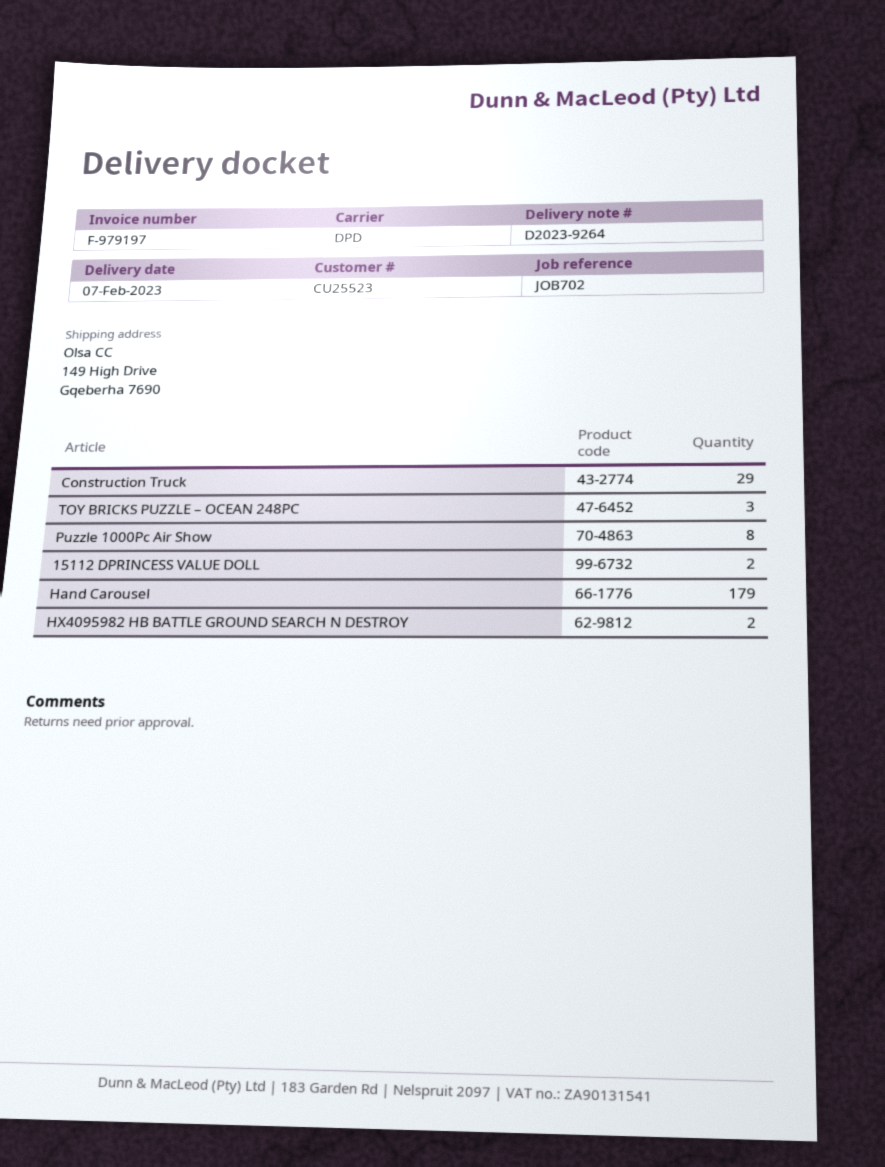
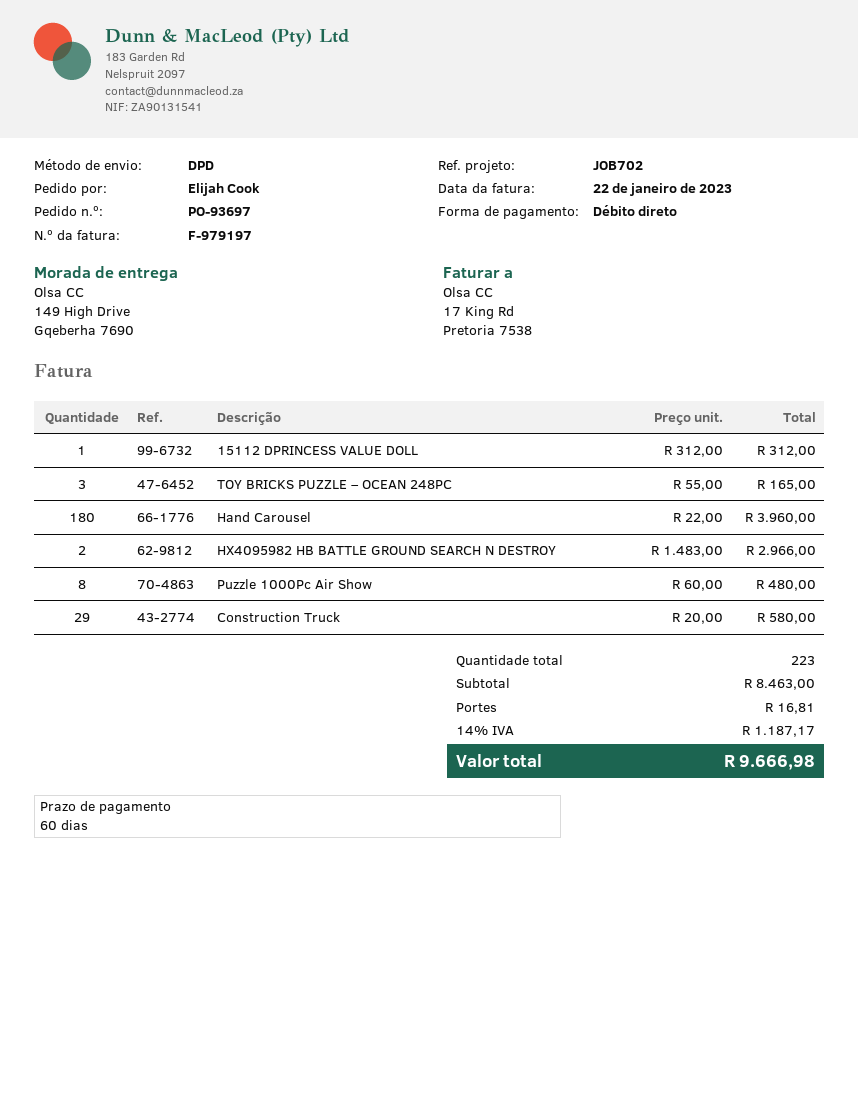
15112 DPRINCESS VALUE DOLL: 2 -> 1
Hand Carousel: 179 -> 180

